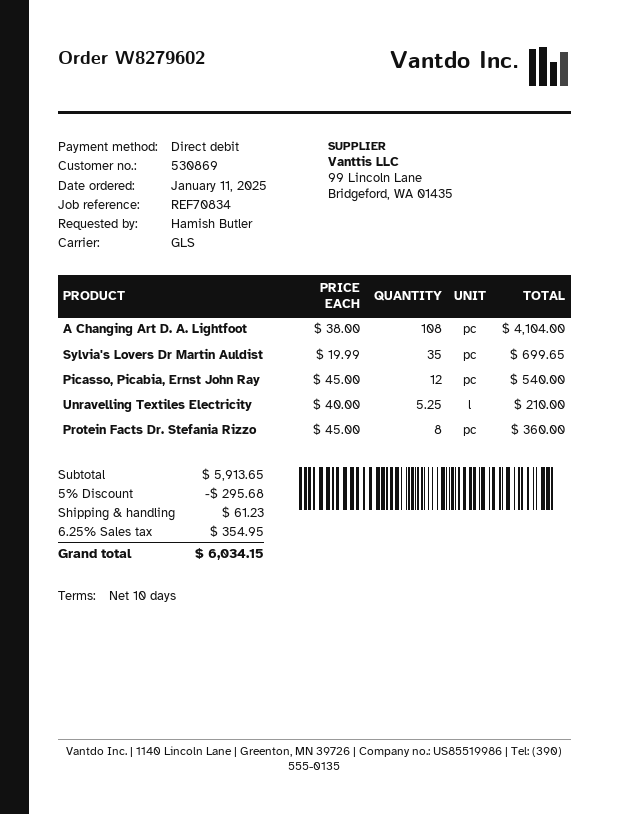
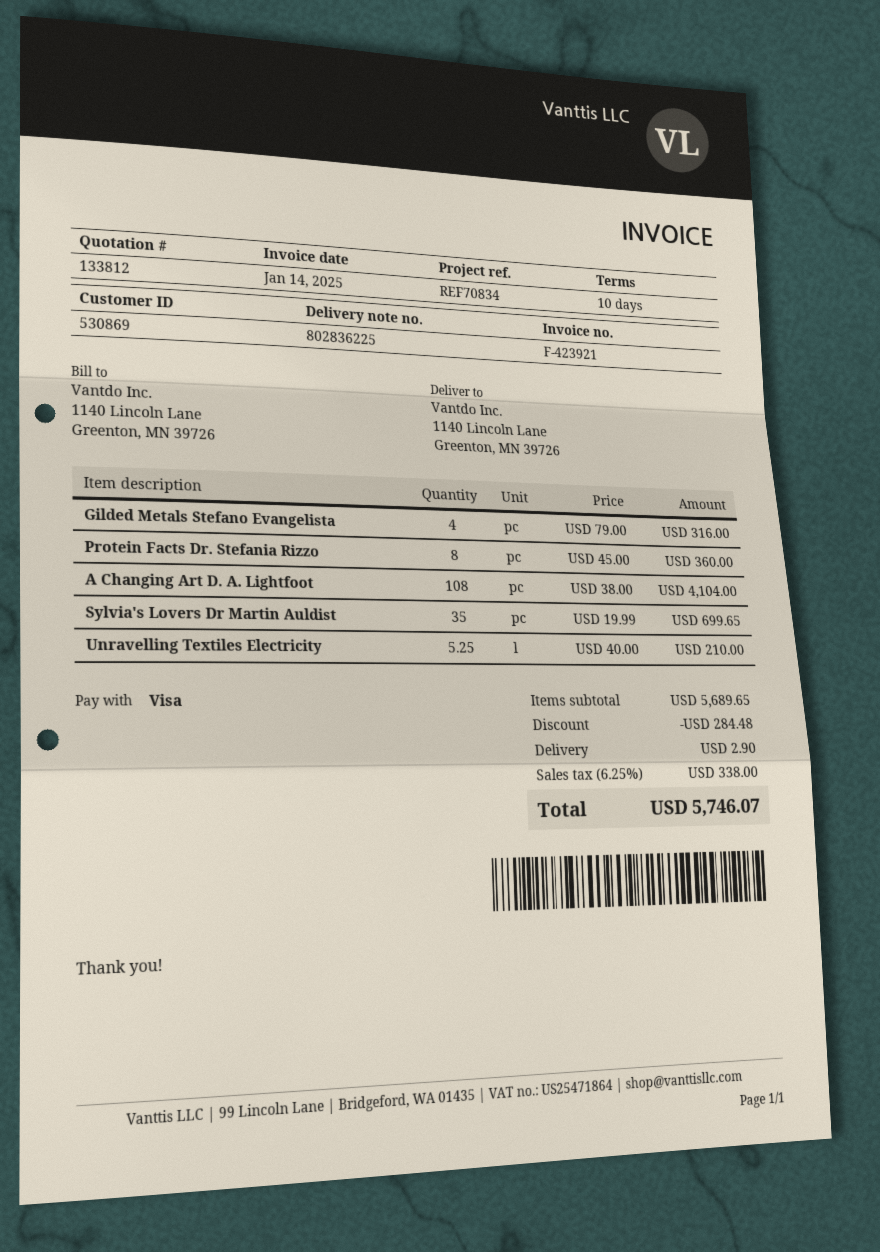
payment method: direct debit -> Visa
Picasso, Picabia, Ernst John Ray: 12 x 45.00 = 540.00 -> none
Gilded Metals Stefano Evangelista: none -> 4 x 79.00 = 316.00
subtotal: 5913.65 -> 5689.65
discount: 295.68 -> 284.48
shipping: 61.23 -> 2.90
tax: 6.25% = 354.95 -> 6.25% = 338.00
total: 6034.15 -> 5746.07

